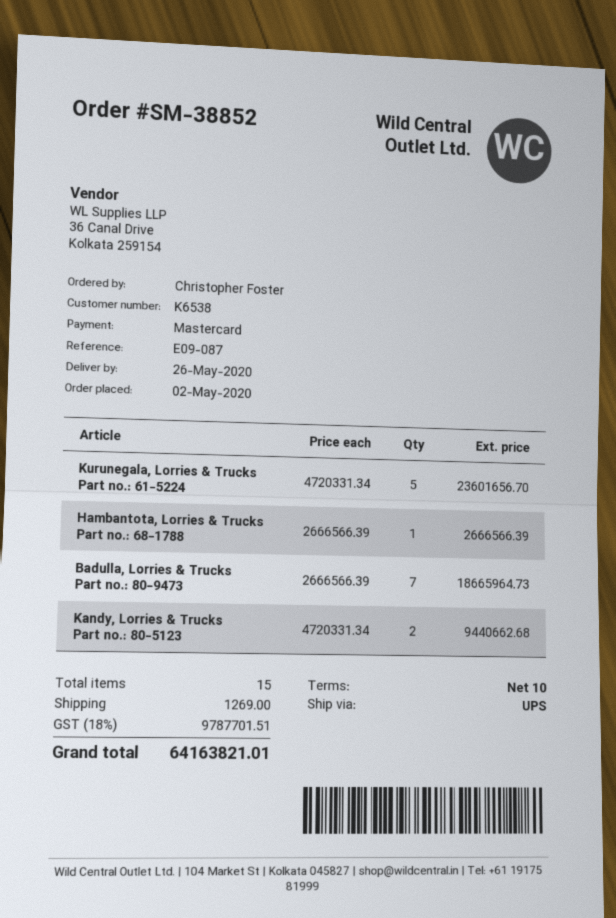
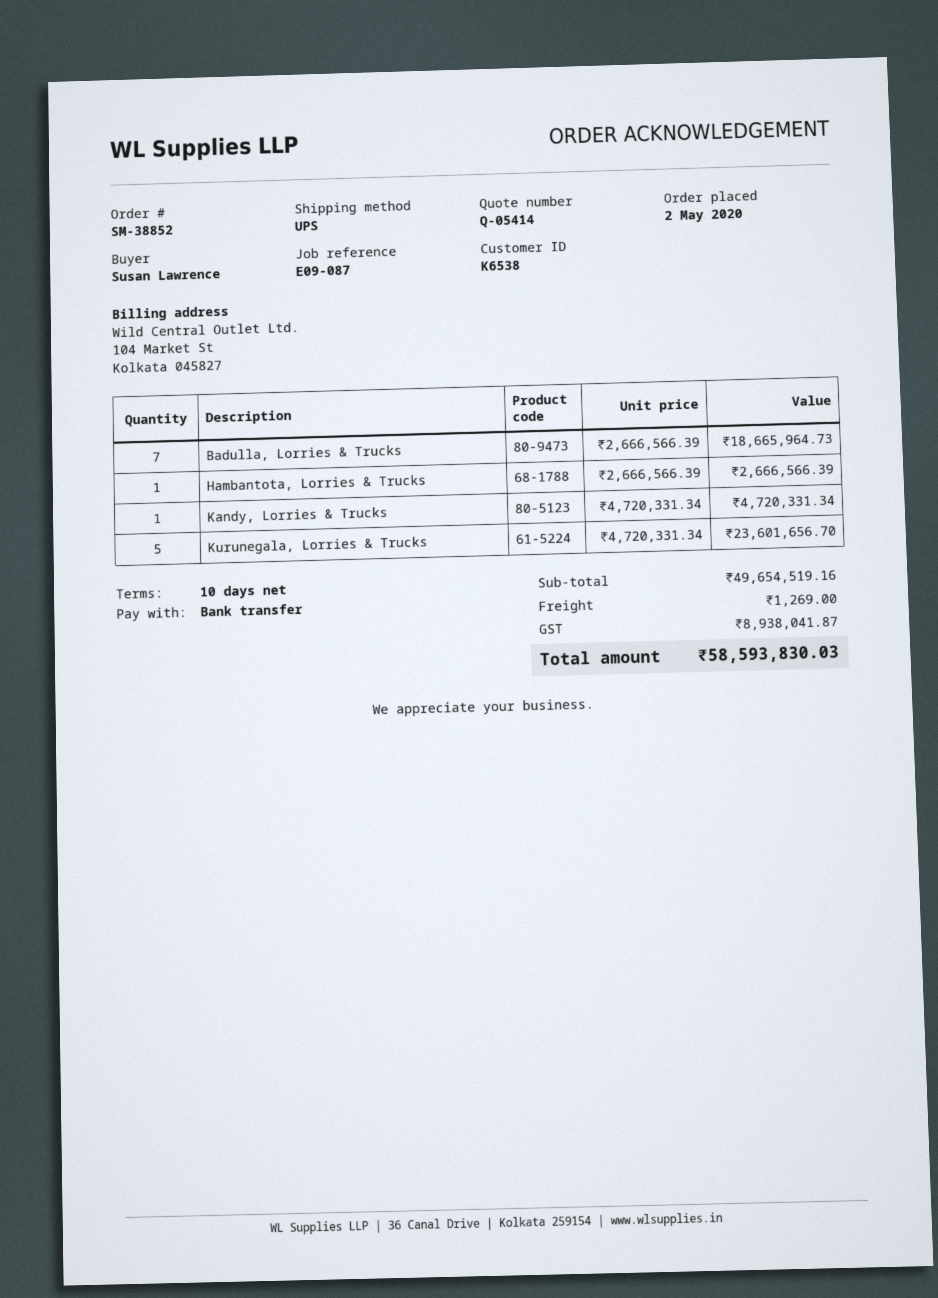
ordered by: Christopher Foster -> Susan Lawrence
payment method: Mastercard -> bank transfer
Kandy, Lorries & Trucks: 2 x 4720331.34 = 9440662.68 -> 1 x 4720331.34 = 4720331.34
tax: 9787701.51 -> 8938041.87
total: 64163821.01 -> 58593830.03

